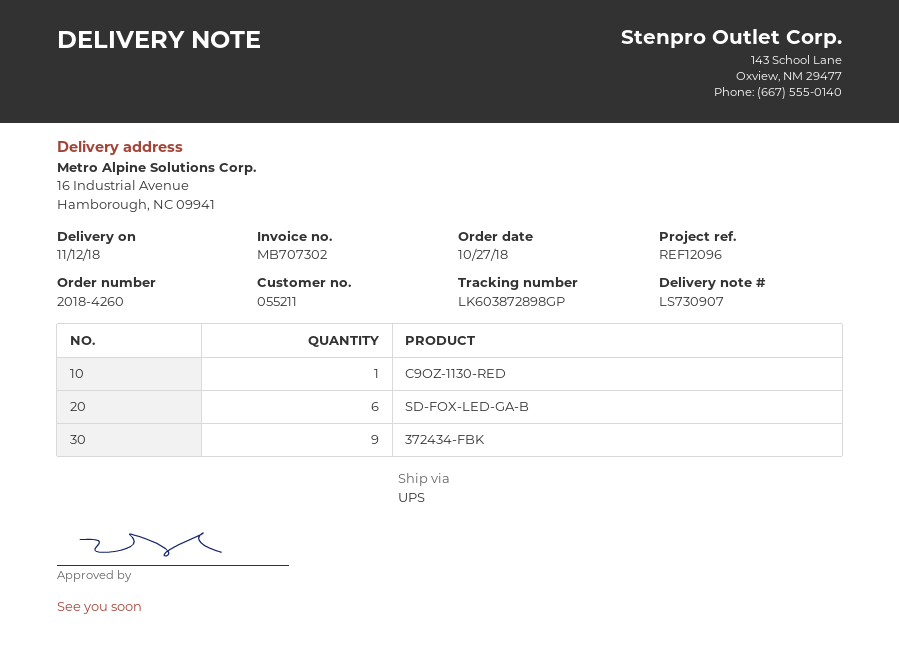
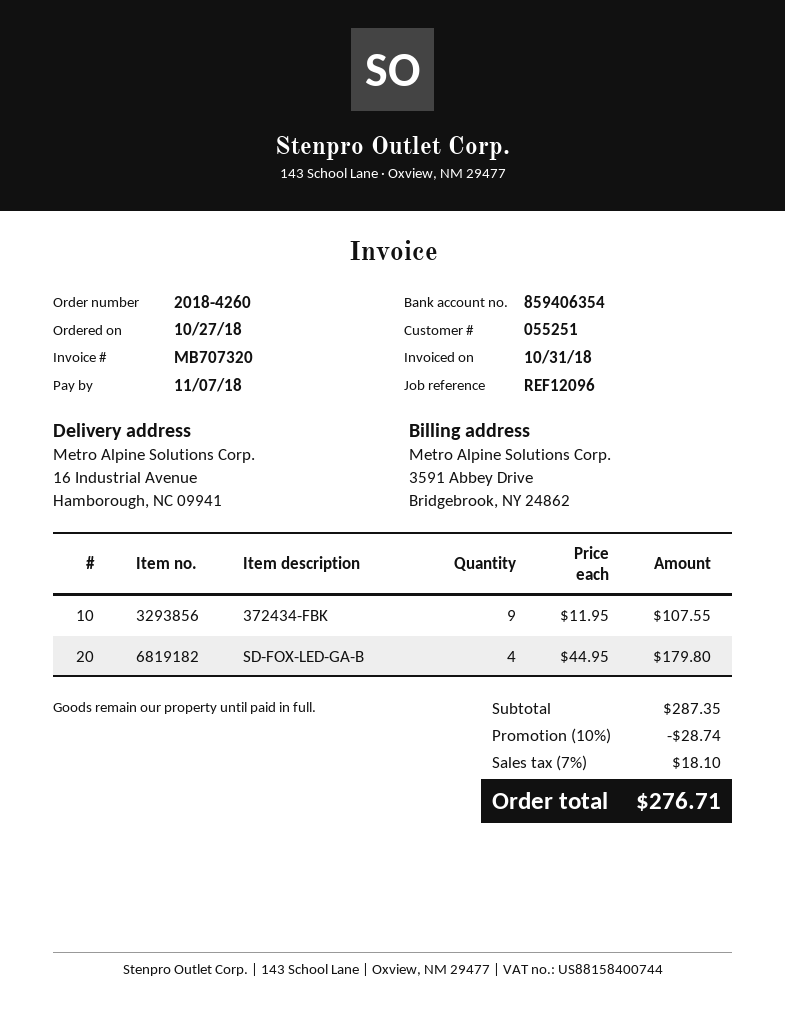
invoice number: MB707302 -> MB707320
customer number: 055211 -> 055251
C9OZ-1130-RED: 1 -> none
SD-FOX-LED-GA-B: 6 -> 4

